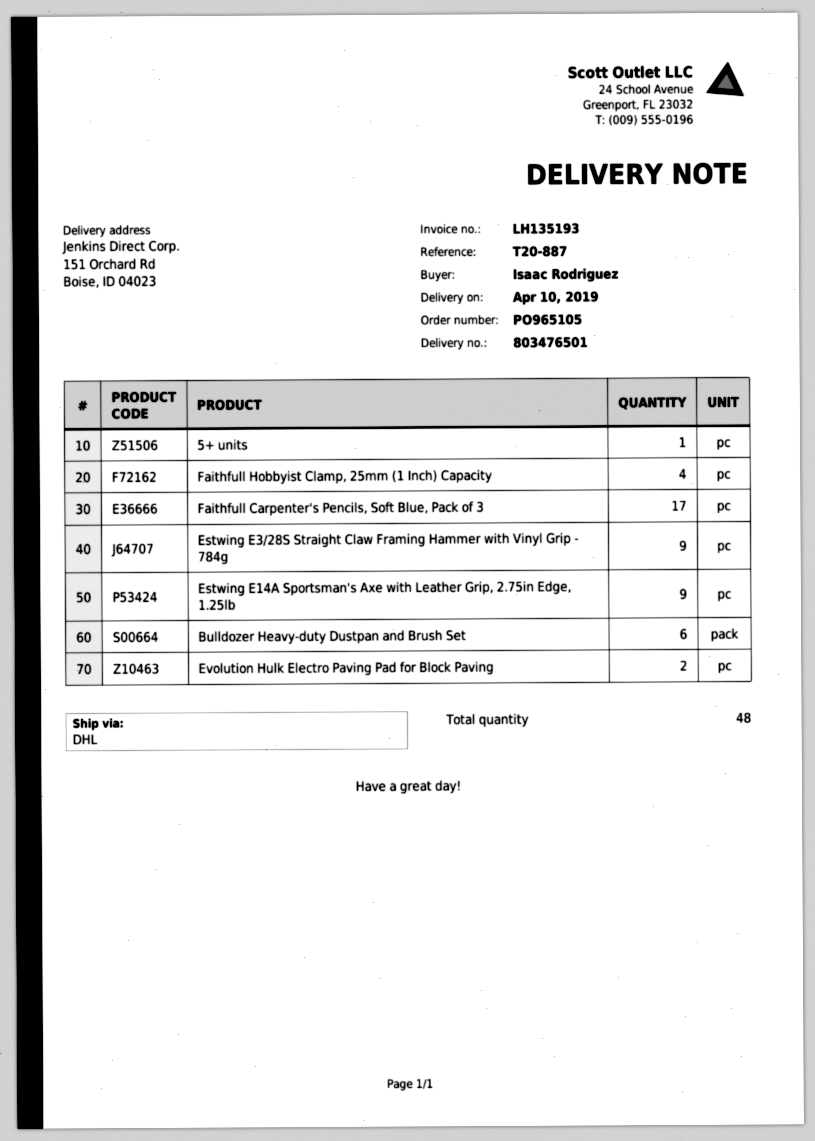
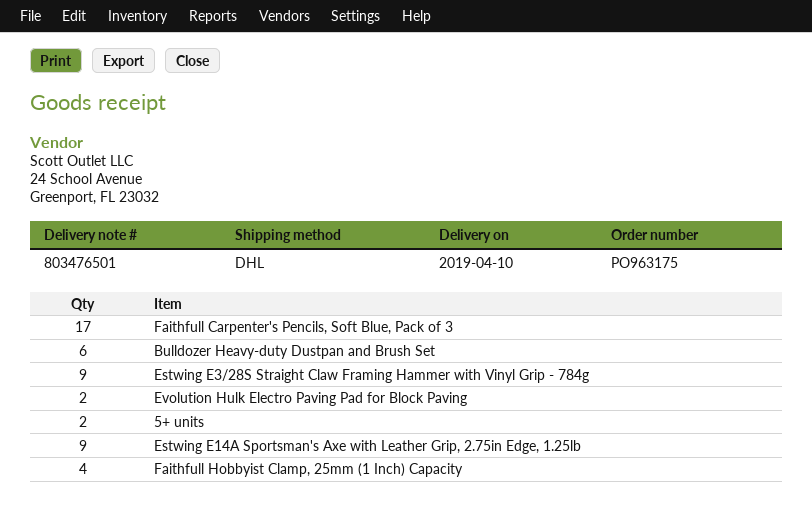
order number: PO965105 -> PO963175
5+ units: 1 -> 2

